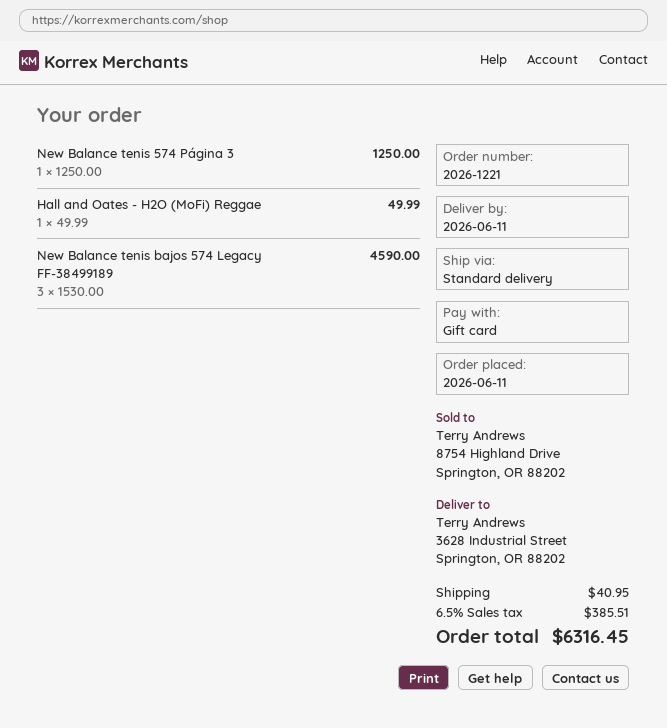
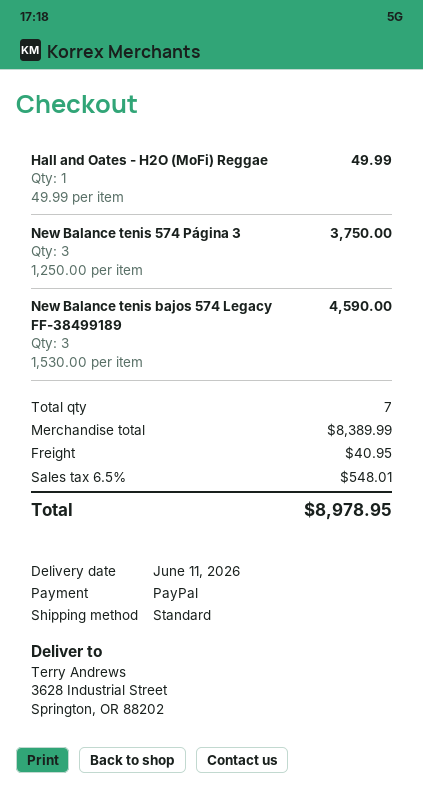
payment method: gift card -> PayPal
New Balance tenis 574 Página 3: 1 x 1250.00 = 1250.00 -> 3 x 1250.00 = 3750.00
tax: 6.5% = 385.51 -> 6.5% = 548.01
total: 6316.45 -> 8978.95

